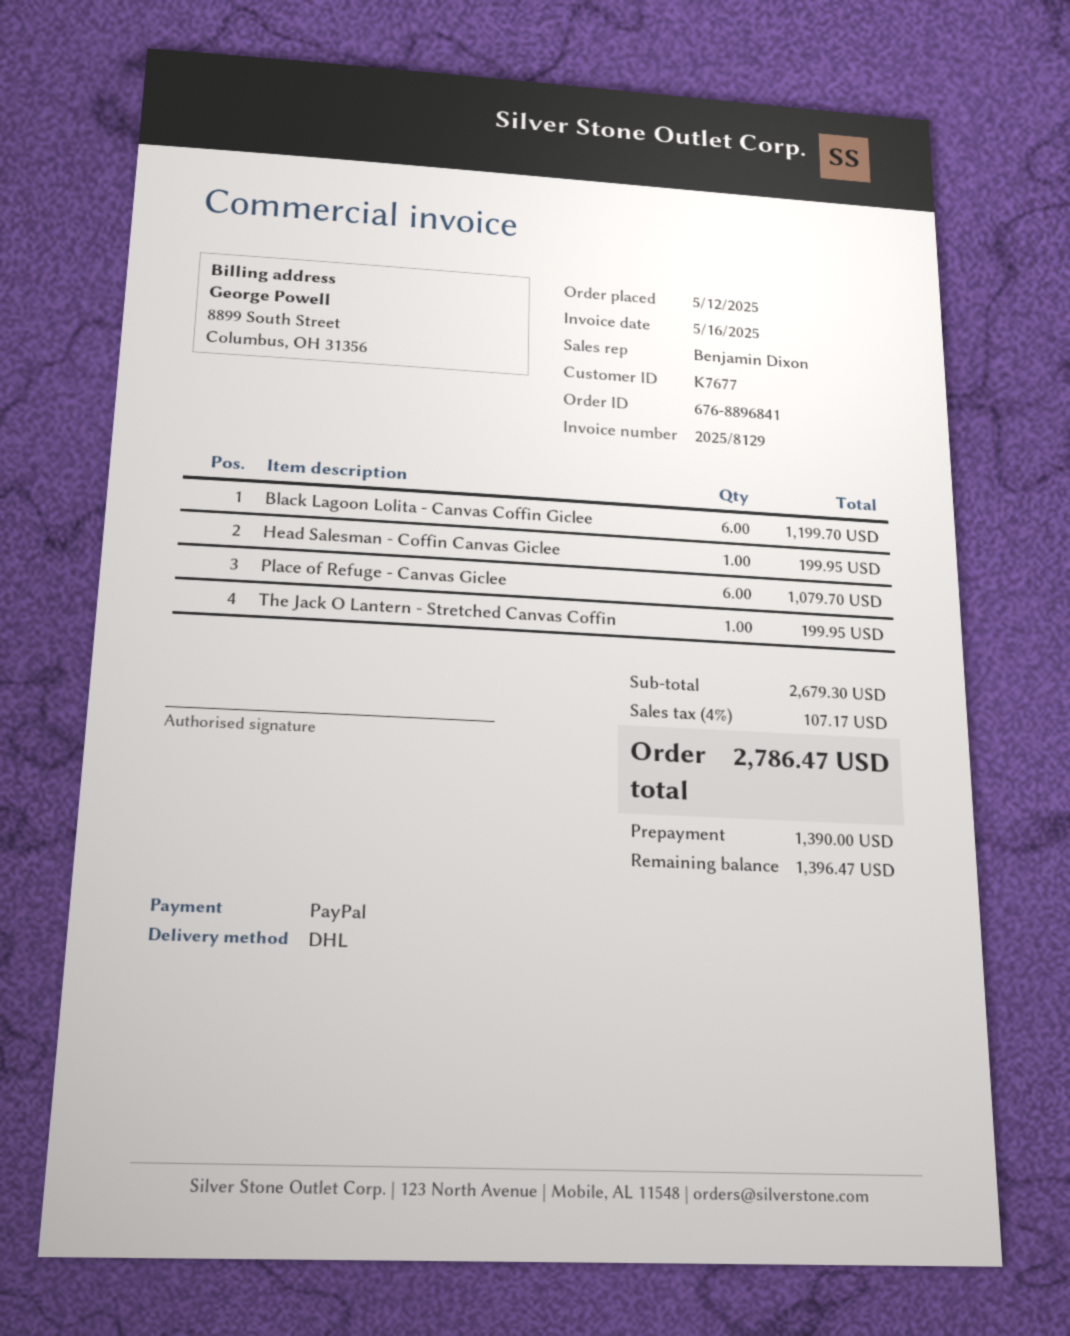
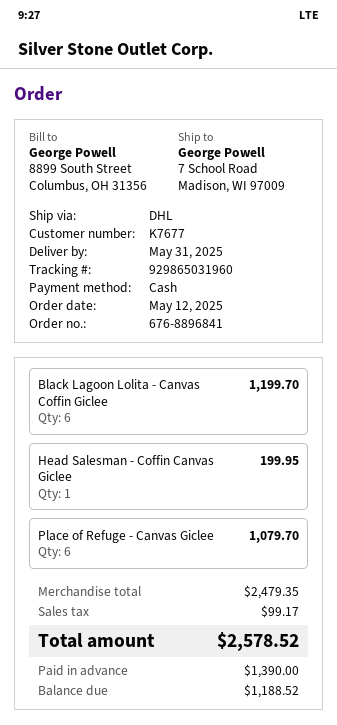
payment method: PayPal -> cash
The Jack O Lantern - Stretched Canvas Coffin: 1 for 199.95 -> none
subtotal: 2679.30 -> 2479.35
tax: 107.17 -> 99.17
total: 2786.47 -> 2578.52
balance: 1396.47 -> 1188.52

